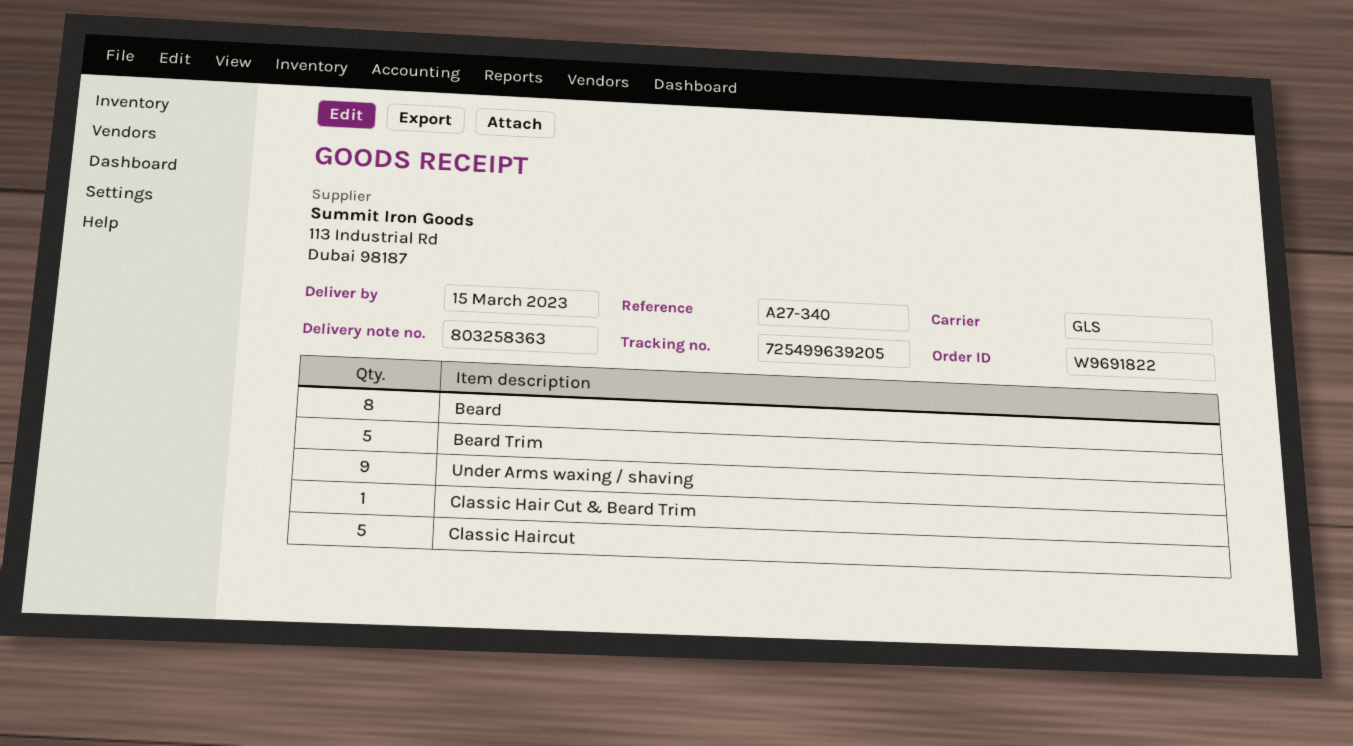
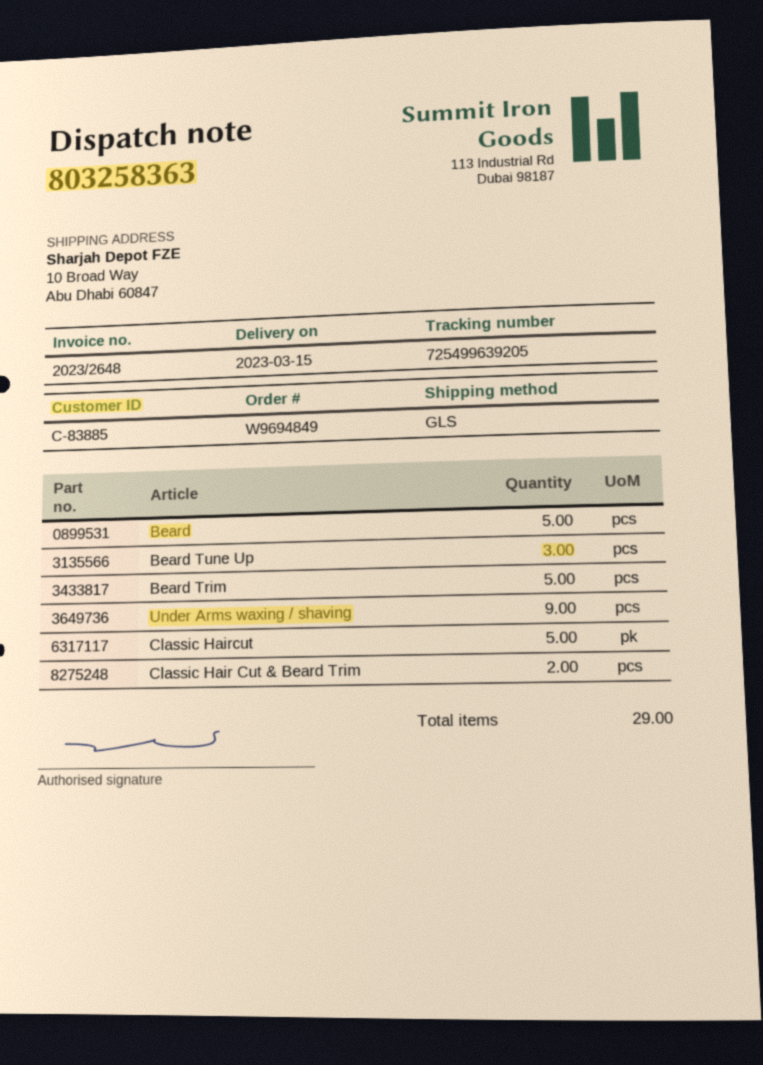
order number: W9691822 -> W9694849
Beard: 8 -> 5
Classic Hair Cut & Beard Trim: 1 -> 2
Beard Tune Up: none -> 3

